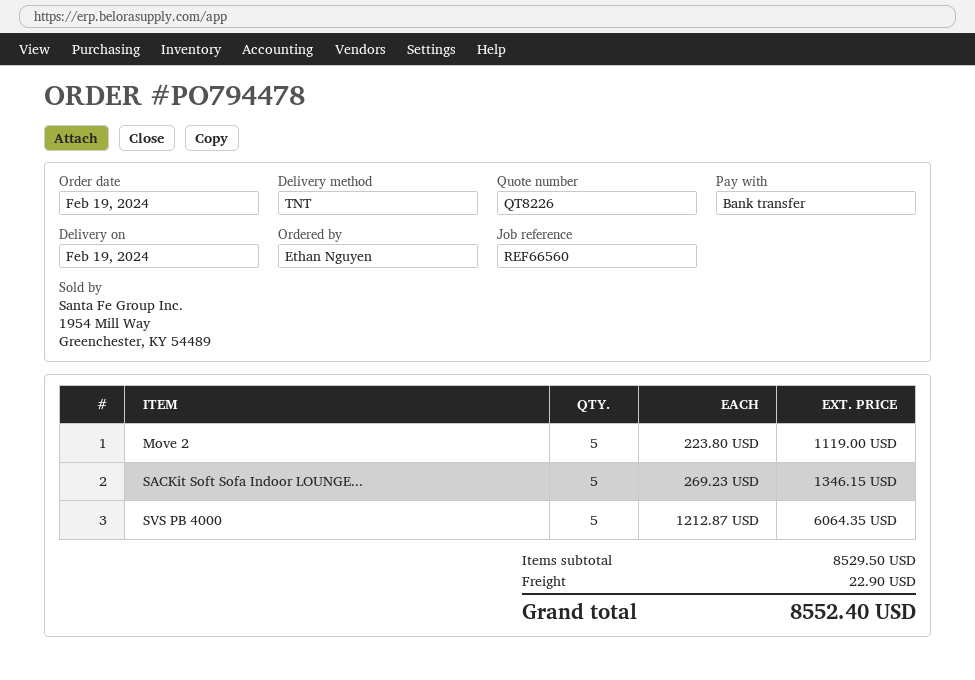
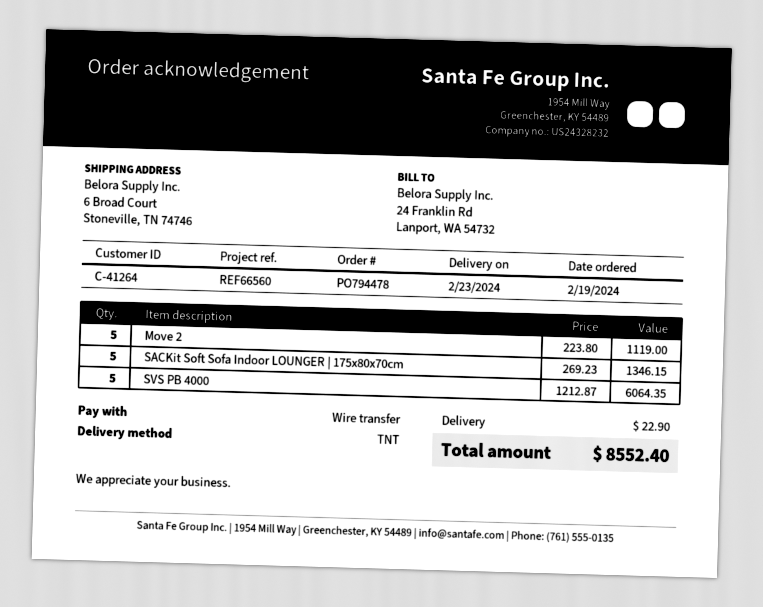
delivery date: 2024-02-19 -> 2024-02-23

